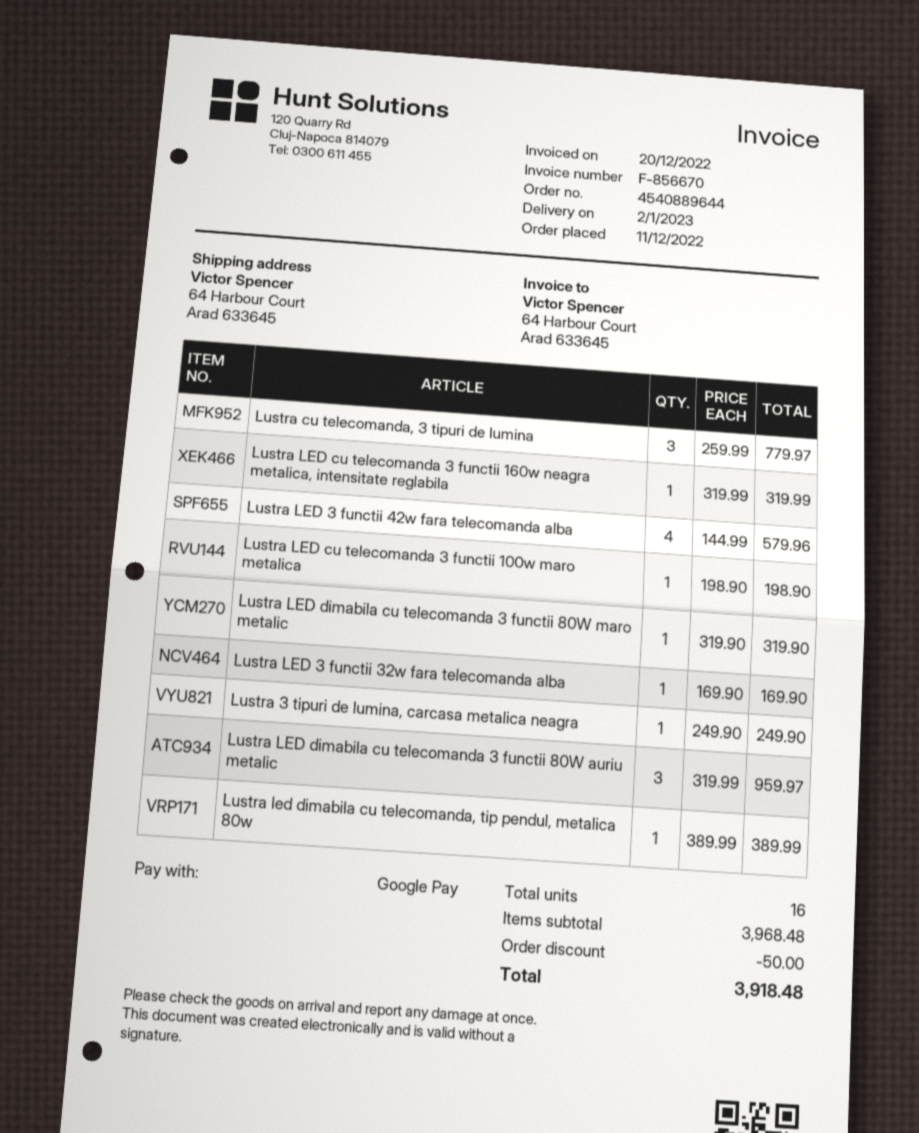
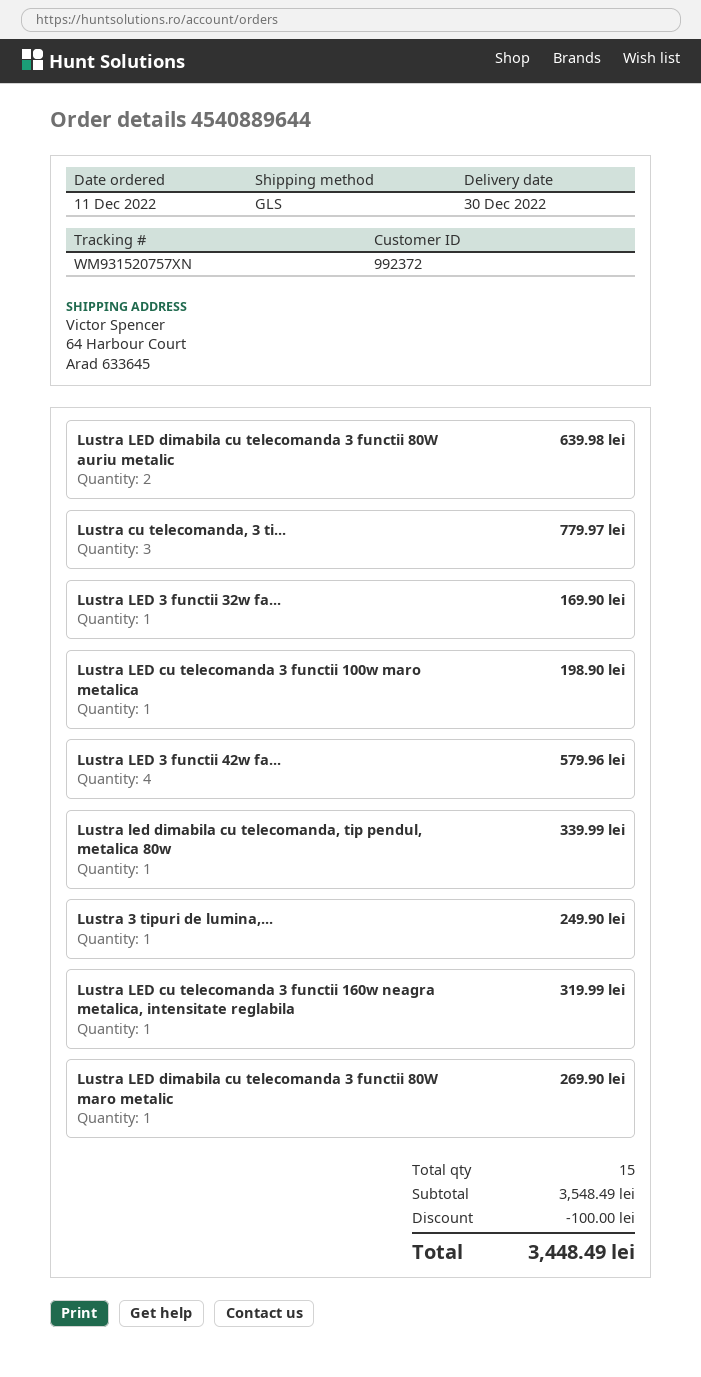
delivery date: 2023-01-02 -> 2022-12-30
Lustra LED dimabila cu telecomanda 3 functii 80W maro metalic: 1 for 319.90 -> 1 for 269.90
Lustra LED dimabila cu telecomanda 3 functii 80W auriu metalic: 3 for 959.97 -> 2 for 639.98
Lustra led dimabila cu telecomanda, tip pendul, metalica 80w: 1 for 389.99 -> 1 for 339.99
total quantity: 16 -> 15
subtotal: 3968.48 -> 3548.49
discount: 50.00 -> 100.00
total: 3918.48 -> 3448.49

